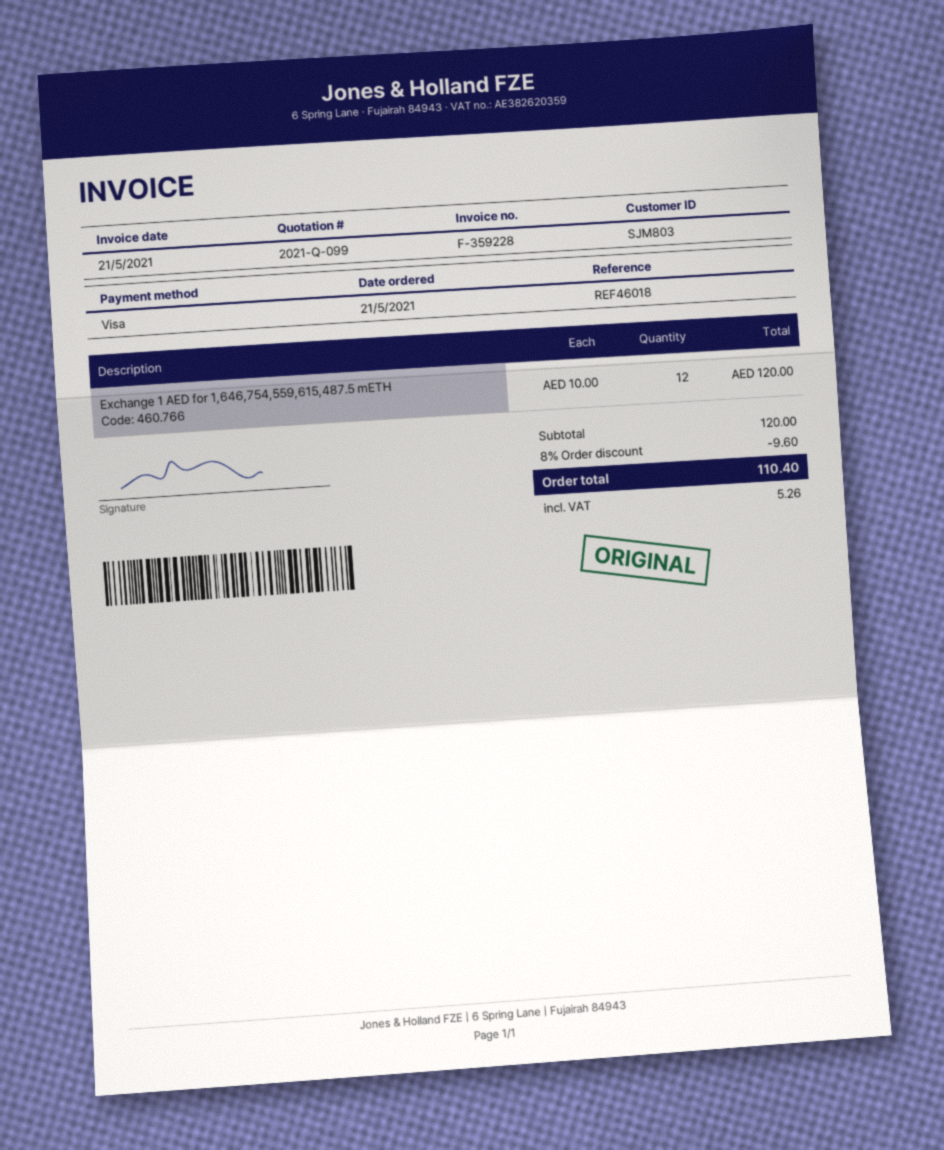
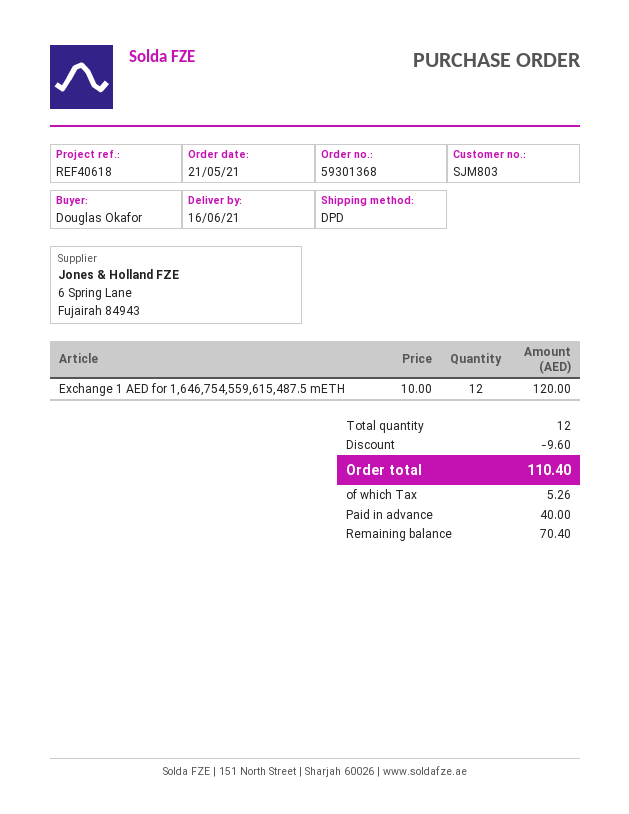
reference: REF46018 -> REF40618

